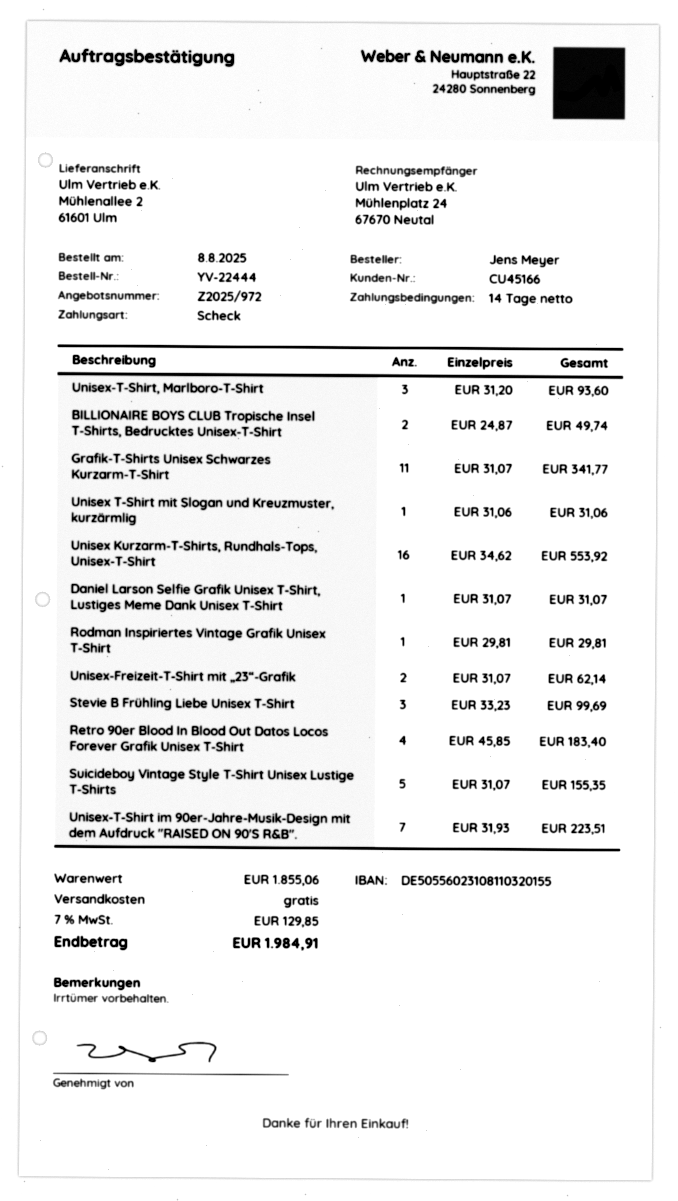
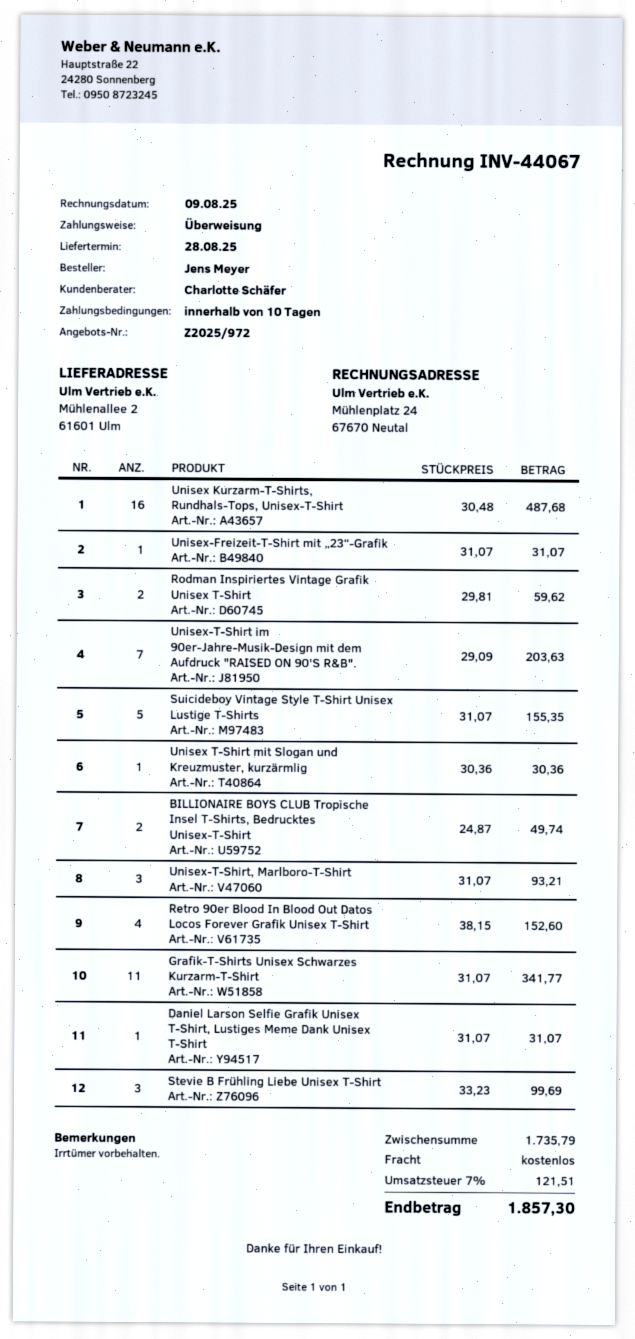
payment terms: 14 days -> 10 days
payment method: cheque -> bank transfer
Unisex-T-Shirt, Marlboro-T-Shirt: 3 x 31.20 = 93.60 -> 3 x 31.07 = 93.21
Unisex T-Shirt mit Slogan und Kreuzmuster, kurzärmlig: 1 x 31.06 = 31.06 -> 1 x 30.36 = 30.36
Unisex Kurzarm-T-Shirts, Rundhals-Tops, Unisex-T-Shirt: 16 x 34.62 = 553.92 -> 16 x 30.48 = 487.68
Rodman Inspiriertes Vintage Grafik Unisex T-Shirt: 1 x 29.81 = 29.81 -> 2 x 29.81 = 59.62
Unisex-Freizeit-T-Shirt mit „23“-Grafik: 2 x 31.07 = 62.14 -> 1 x 31.07 = 31.07
Retro 90er Blood In Blood Out Datos Locos Forever Grafik Unisex T-Shirt: 4 x 45.85 = 183.40 -> 4 x 38.15 = 152.60
Unisex-T-Shirt im 90er-Jahre-Musik-Design mit dem Aufdruck "RAISED ON 90'S R&B".: 7 x 31.93 = 223.51 -> 7 x 29.09 = 203.63
subtotal: 1855.06 -> 1735.79
tax: 7% = 129.85 -> 7% = 121.51
total: 1984.91 -> 1857.30

